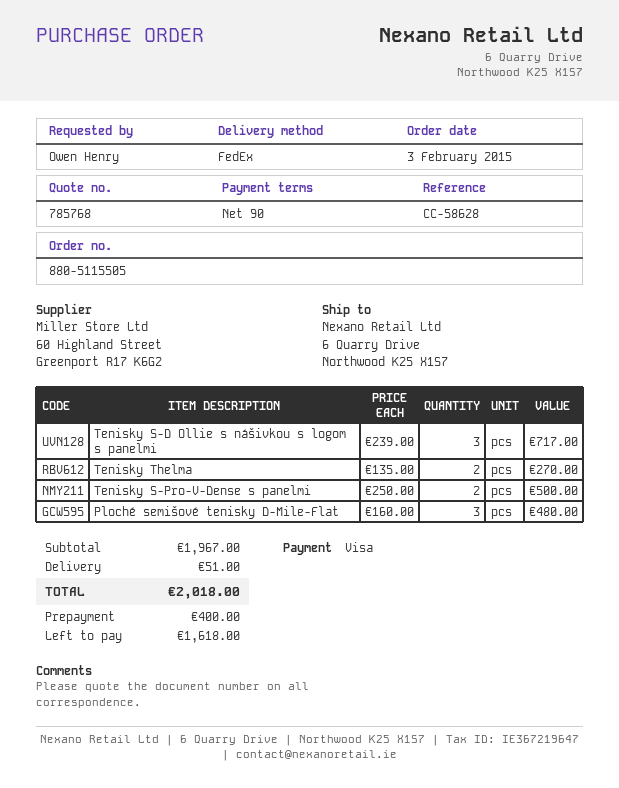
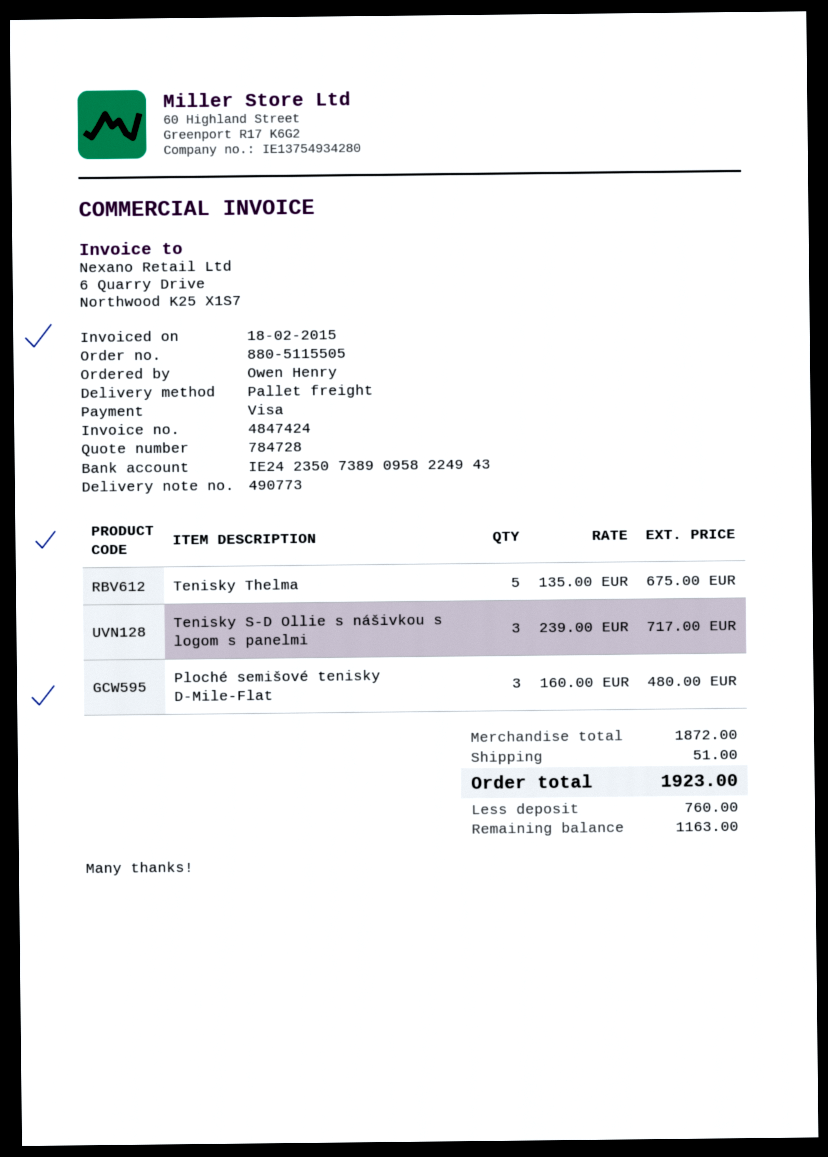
quote number: 785768 -> 784728
shipping method: FedEx -> pallet freight
Tenisky Thelma: 2 x 135.00 = 270.00 -> 5 x 135.00 = 675.00
Tenisky S-Pro-V-Dense s panelmi: 2 x 250.00 = 500.00 -> none
subtotal: 1967.00 -> 1872.00
total: 2018.00 -> 1923.00
deposit: 400.00 -> 760.00
balance: 1618.00 -> 1163.00

